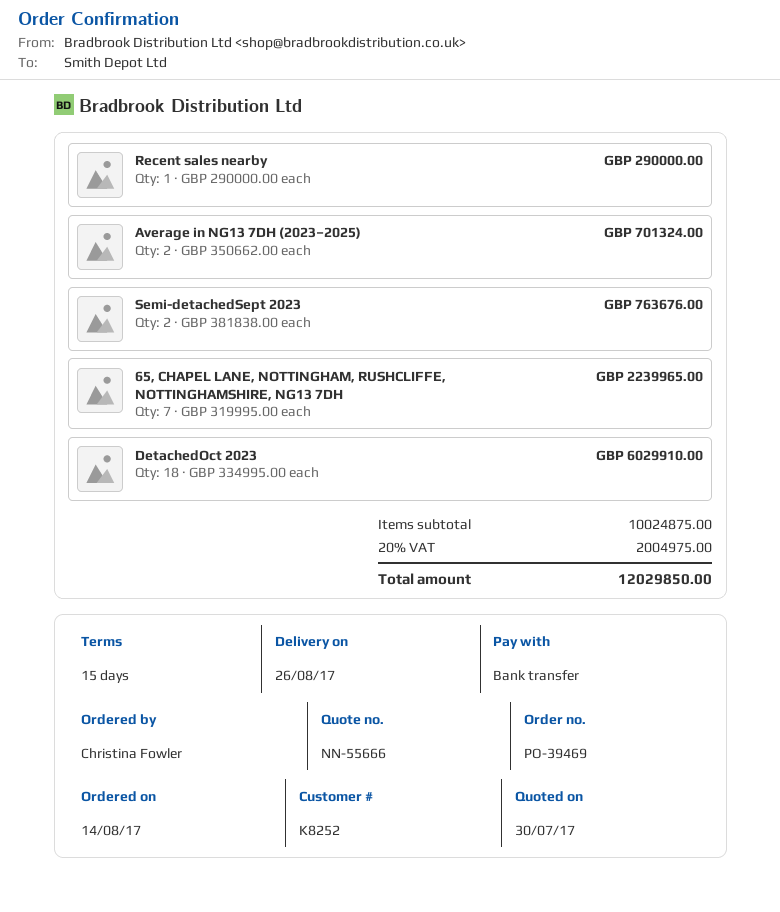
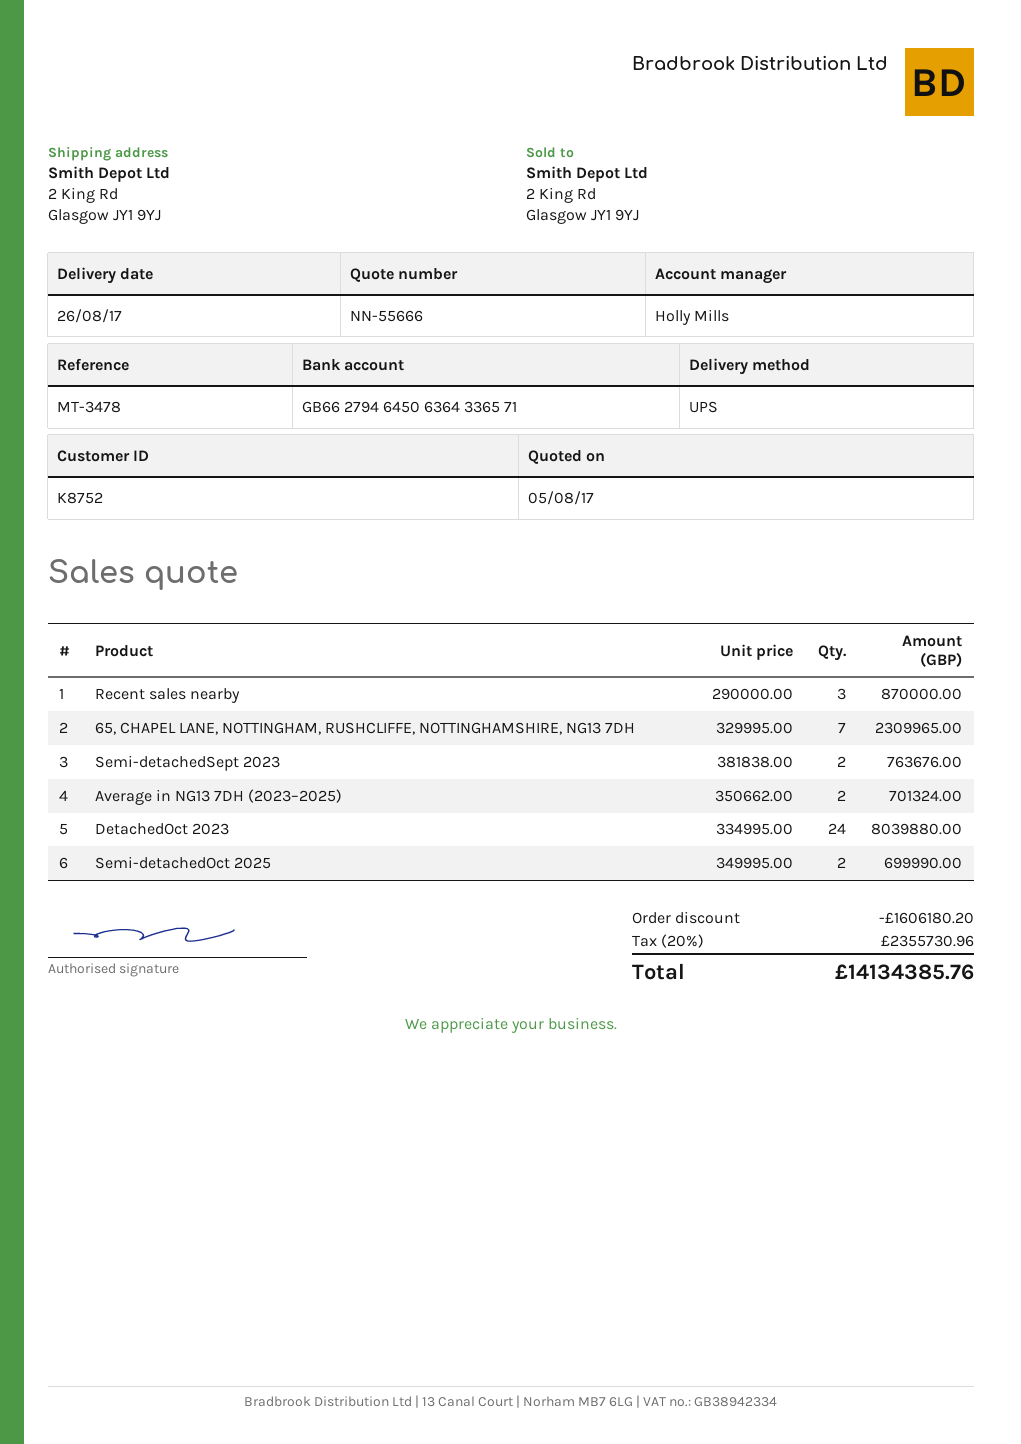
quote date: 2017-07-30 -> 2017-08-05
customer number: K8252 -> K8752
Recent sales nearby: 1 x 290000.00 = 290000.00 -> 3 x 290000.00 = 870000.00
65, CHAPEL LANE, NOTTINGHAM, RUSHCLIFFE, NOTTINGHAMSHIRE, NG13 7DH: 7 x 319995.00 = 2239965.00 -> 7 x 329995.00 = 2309965.00
DetachedOct 2023: 18 x 334995.00 = 6029910.00 -> 24 x 334995.00 = 8039880.00
Semi-detachedOct 2025: none -> 2 x 349995.00 = 699990.00
discount: none -> 1606180.20
tax: 20% = 2004975.00 -> 20% = 2355730.96
total: 12029850.00 -> 14134385.76

